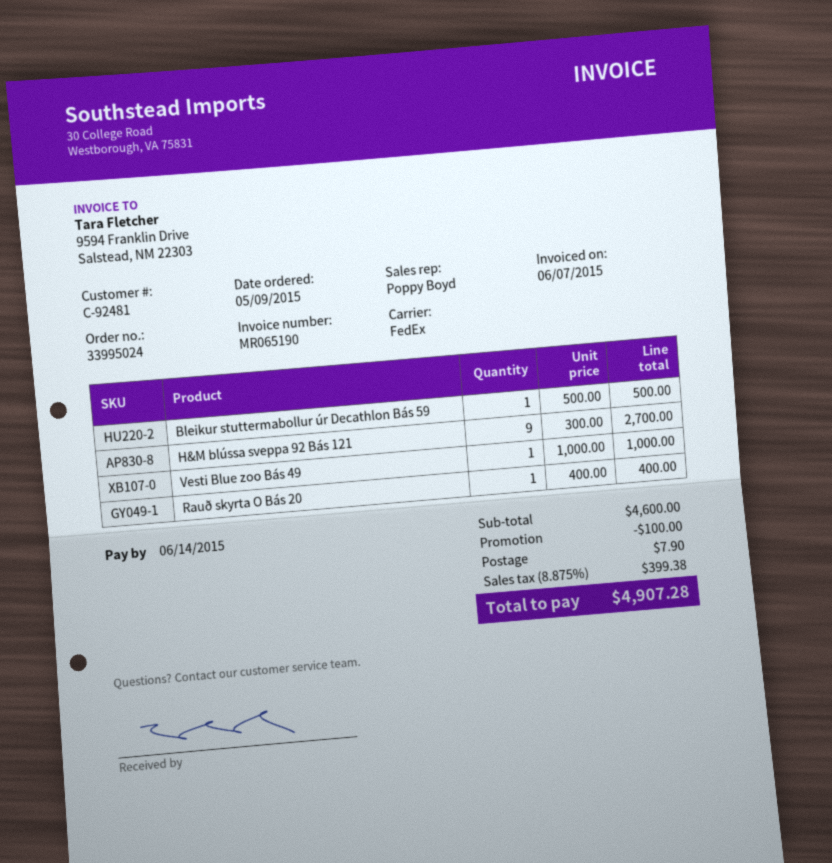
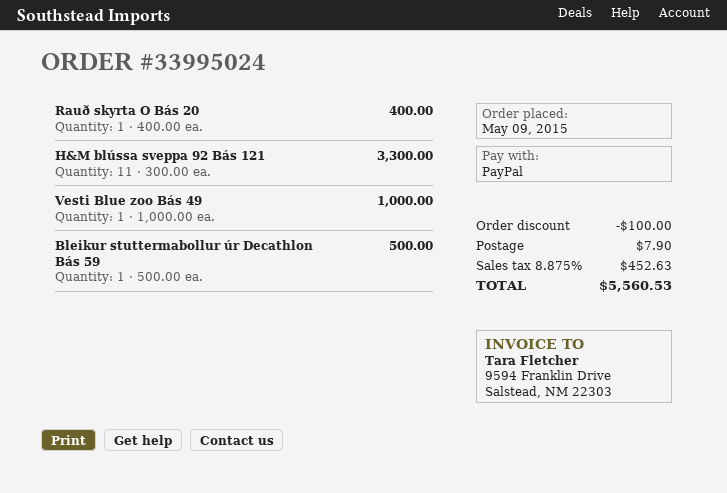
H&M blússa sveppa 92 Bás 121: 9 x 300.00 = 2700.00 -> 11 x 300.00 = 3300.00
tax: 8.875% = 399.38 -> 8.875% = 452.63
total: 4907.28 -> 5560.53

